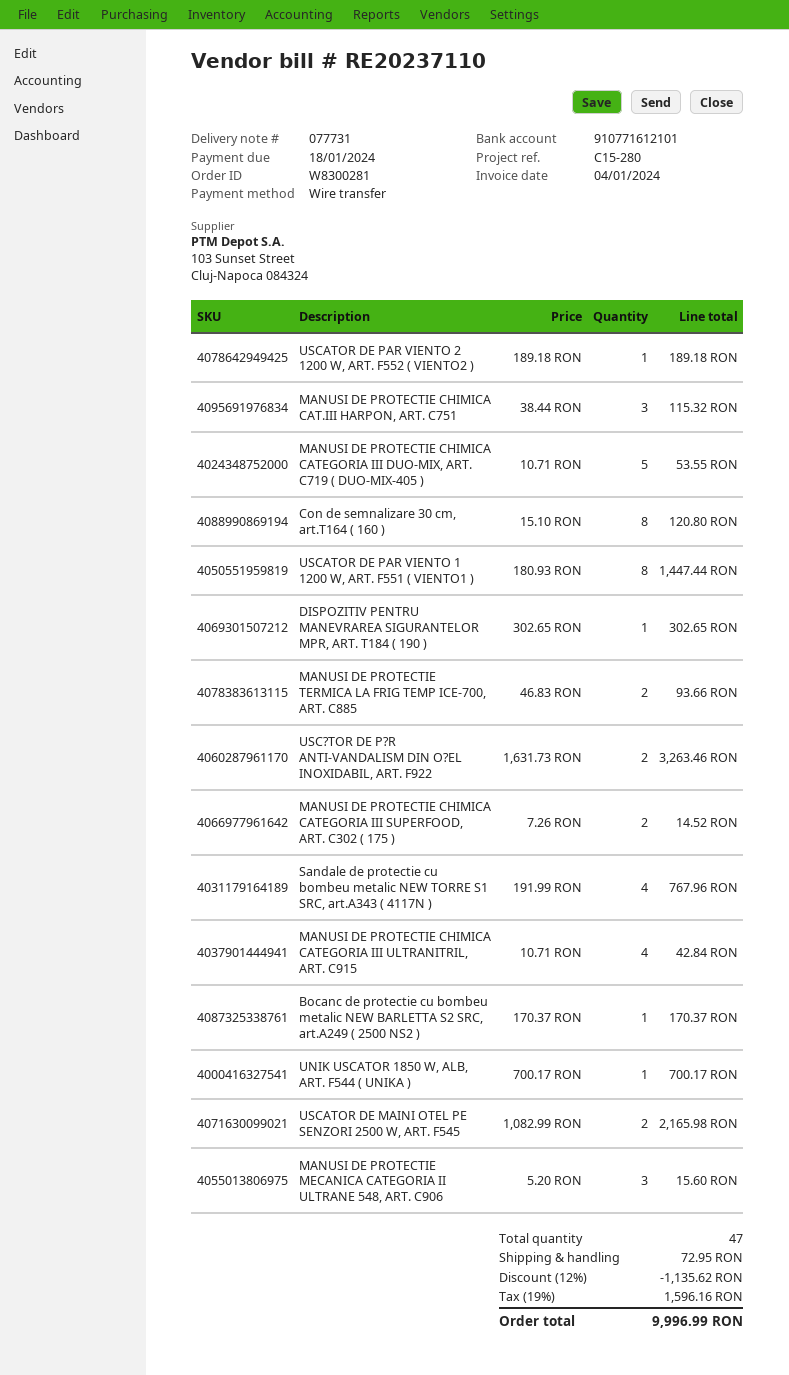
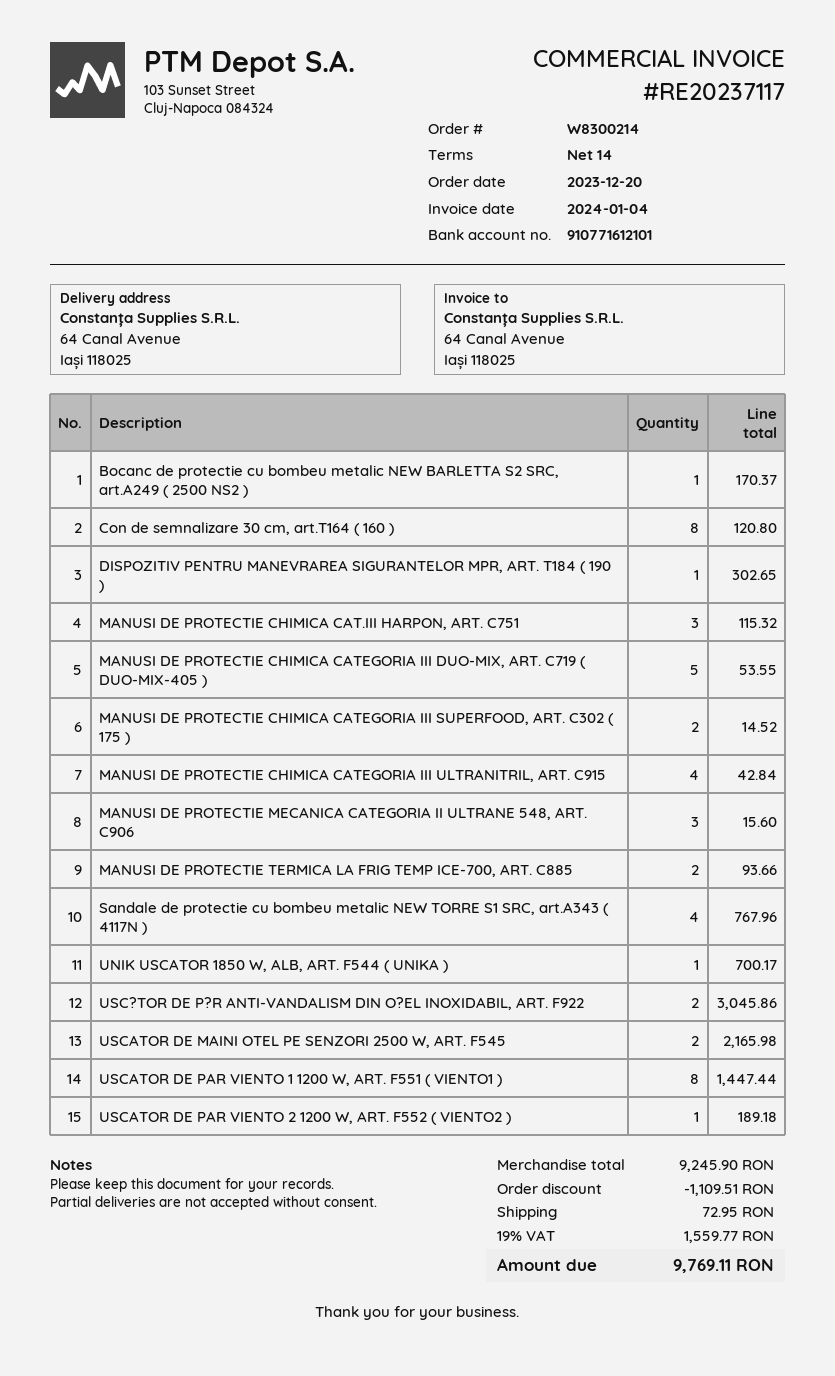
order number: W8300281 -> W8300214
invoice number: RE20237110 -> RE20237117
USC?TOR DE P?R ANTI-VANDALISM DIN O?EL INOXIDABIL, ART. F922: 2 for 3263.46 -> 2 for 3045.86
discount: 1135.62 -> 1109.51
tax: 19% = 1596.16 -> 19% = 1559.77
total: 9996.99 -> 9769.11

